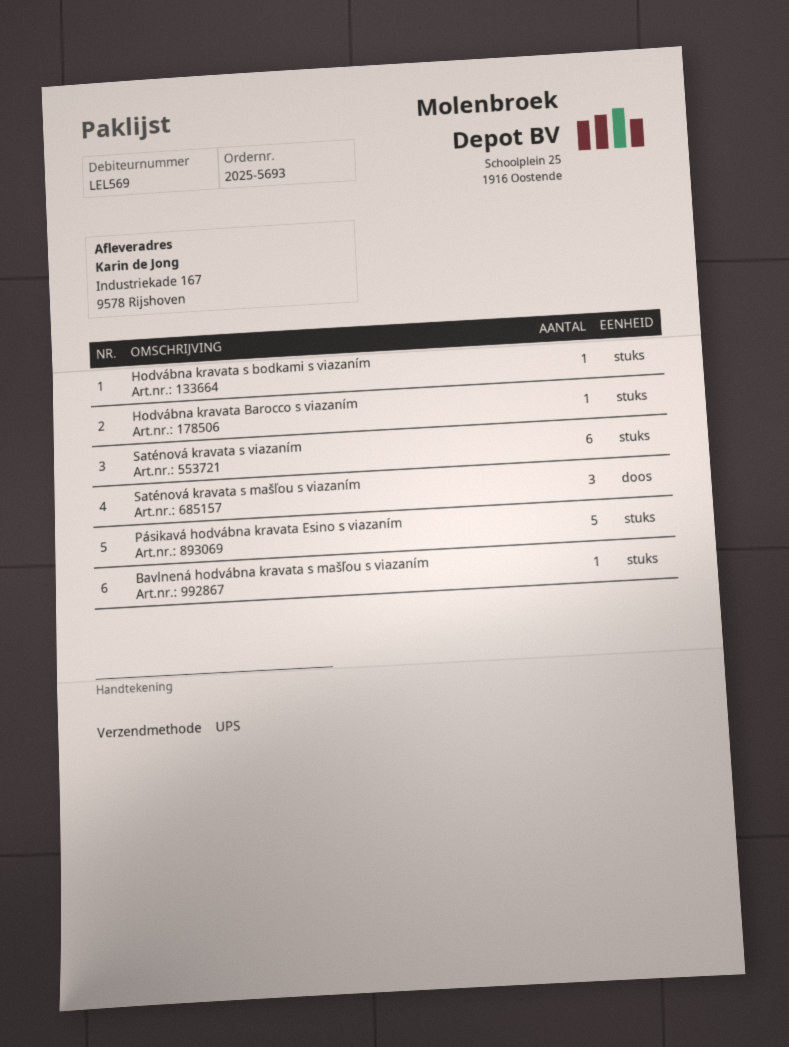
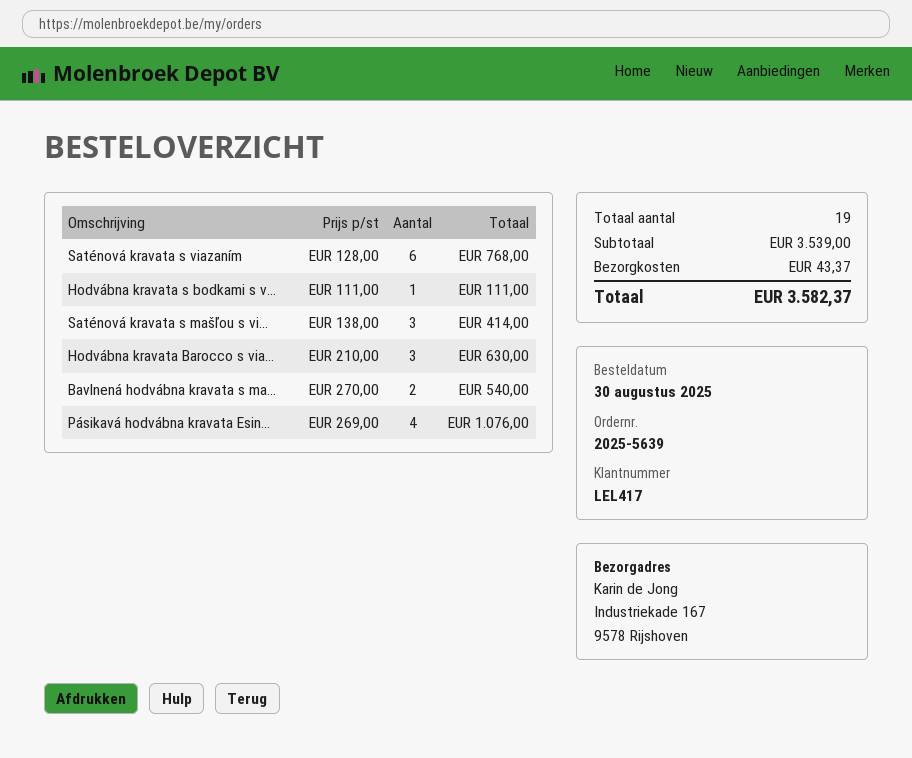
order number: 2025-5693 -> 2025-5639
customer number: LEL569 -> LEL417
Hodvábna kravata Barocco s viazaním: 1 -> 3
Pásikavá hodvábna kravata Esino s viazaním: 5 -> 4
Bavlnená hodvábna kravata s mašľou s viazaním: 1 -> 2

